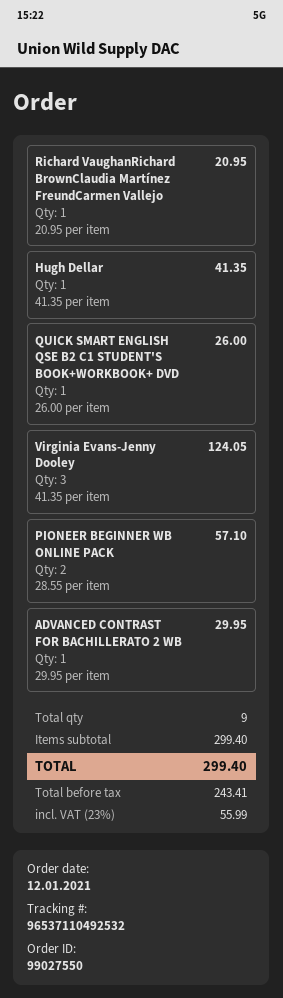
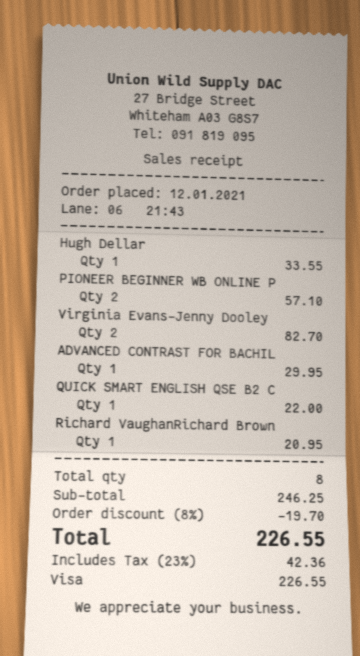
Hugh Dellar: 1 for 41.35 -> 1 for 33.55
QUICK SMART ENGLISH QSE B2 C1 STUDENT'S BOOK+WORKBOOK+ DVD: 1 for 26.00 -> 1 for 22.00
Virginia Evans-Jenny Dooley: 3 for 124.05 -> 2 for 82.70
total quantity: 9 -> 8
subtotal: 299.40 -> 246.25
discount: none -> 8% = 19.70
tax: 23% = 55.99 -> 23% = 42.36
total: 299.40 -> 226.55

